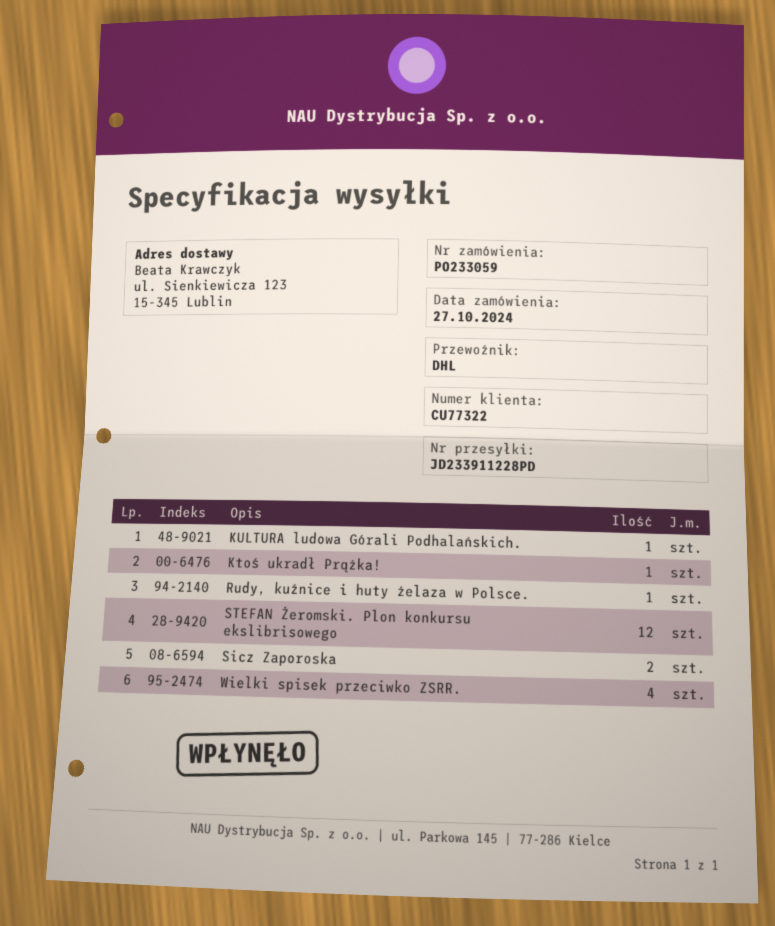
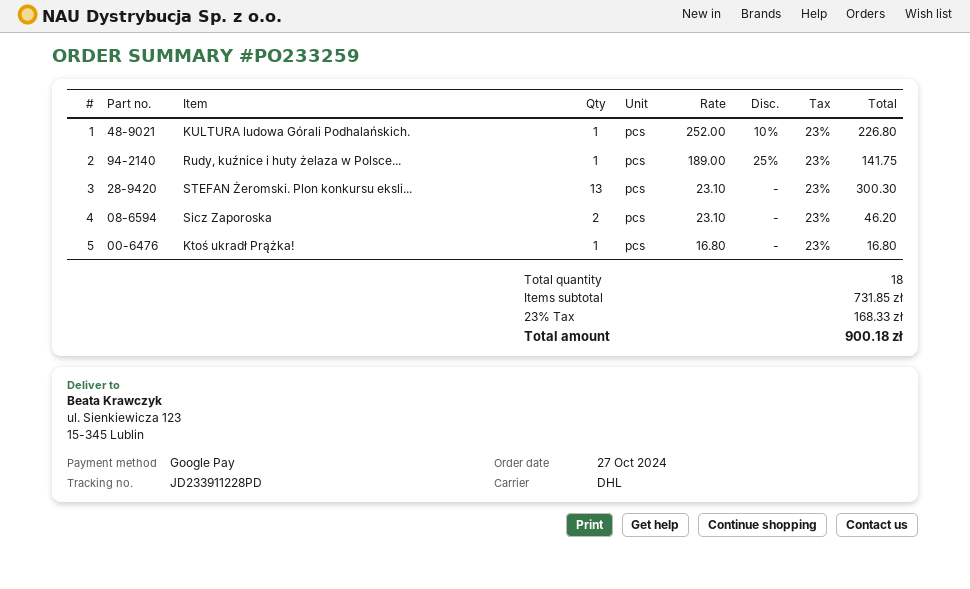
order number: PO233059 -> PO233259
STEFAN Żeromski. Plon konkursu ekslibrisowego: 12 -> 13
Wielki spisek przeciwko ZSRR.: 4 -> none

